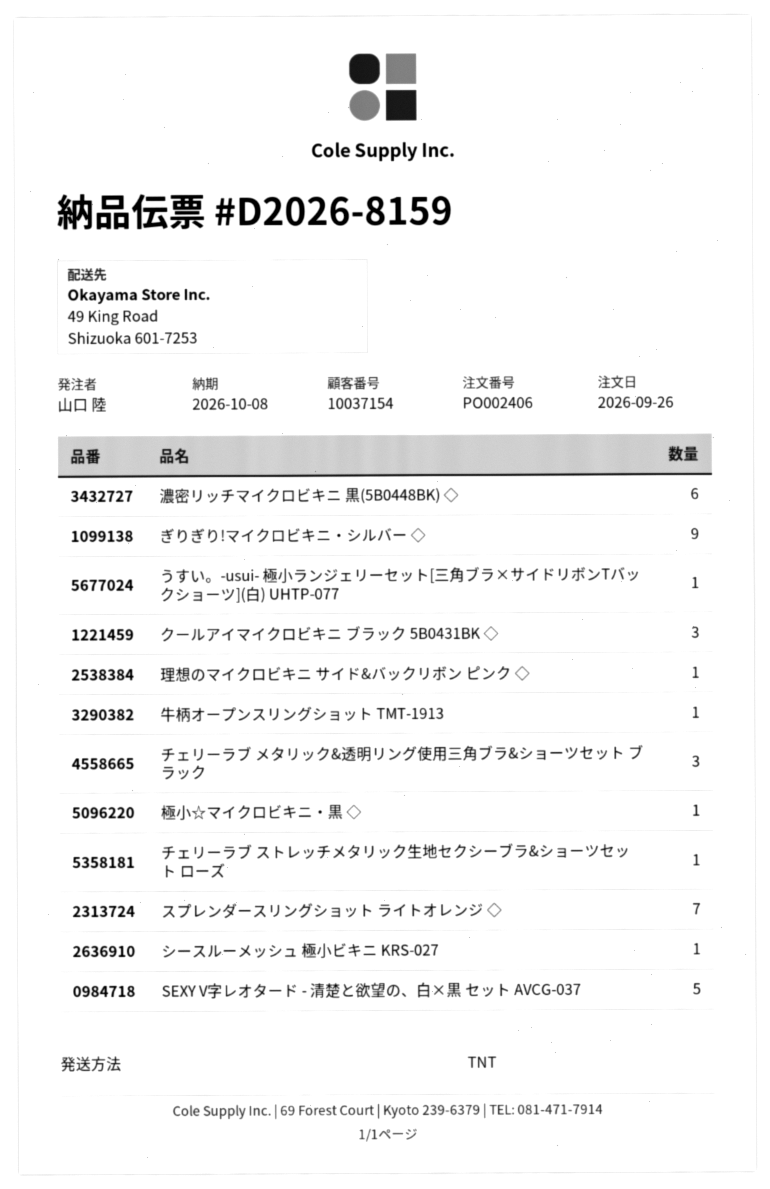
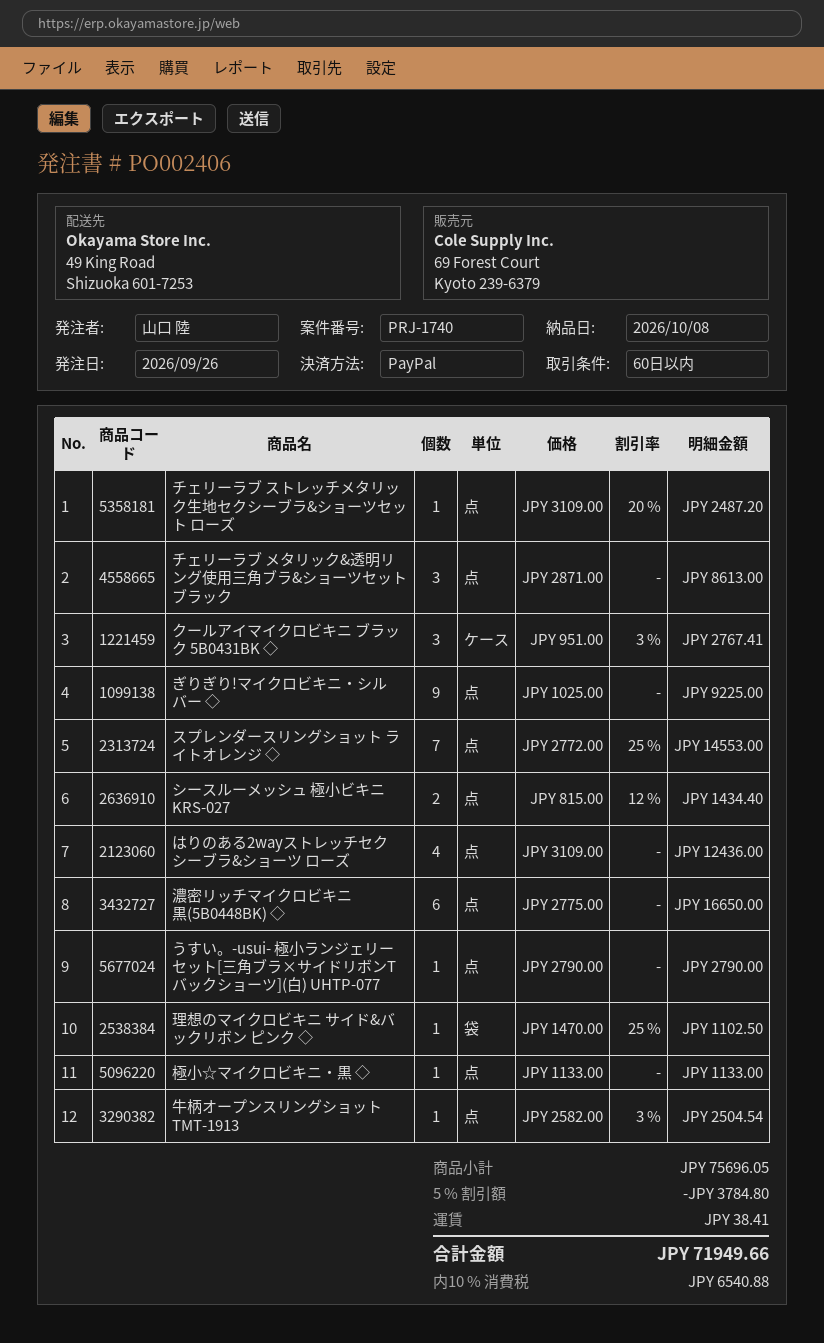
シースルーメッシュ 極小ビキニ KRS-027: 1 -> 2
SEXY V字レオタード - 清楚と欲望の、白×黒 セット AVCG-037: 5 -> none
はりのある2wayストレッチセクシーブラ&ショーツ ローズ: none -> 4

